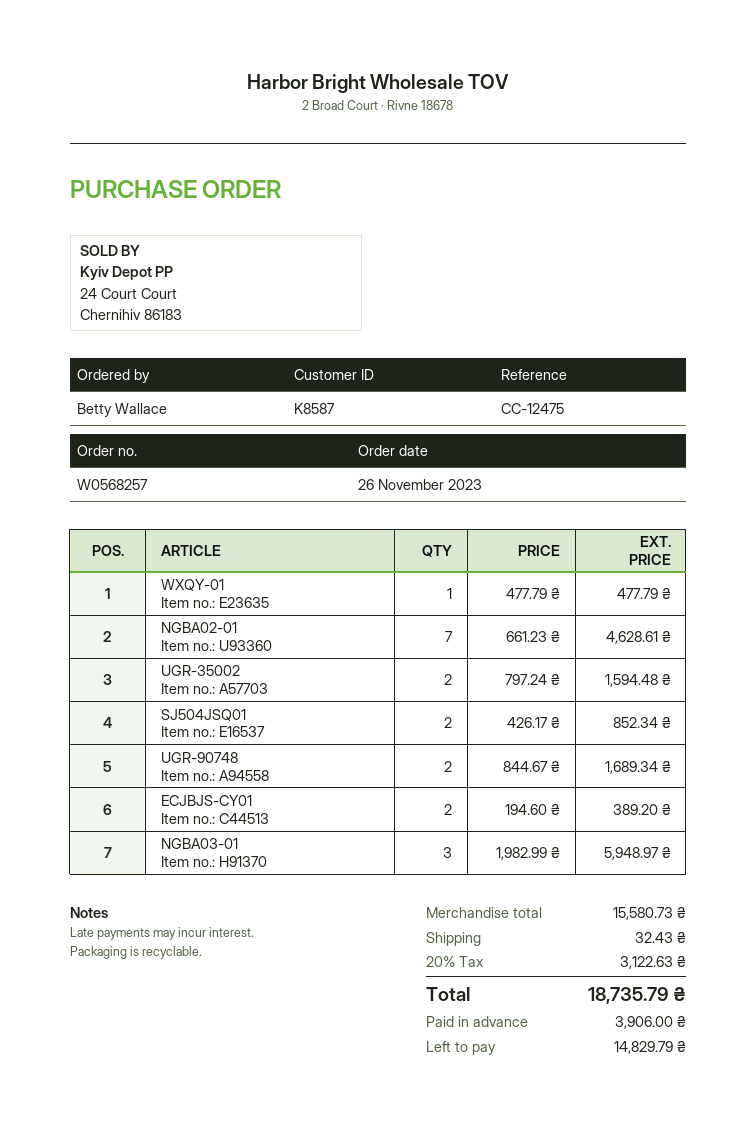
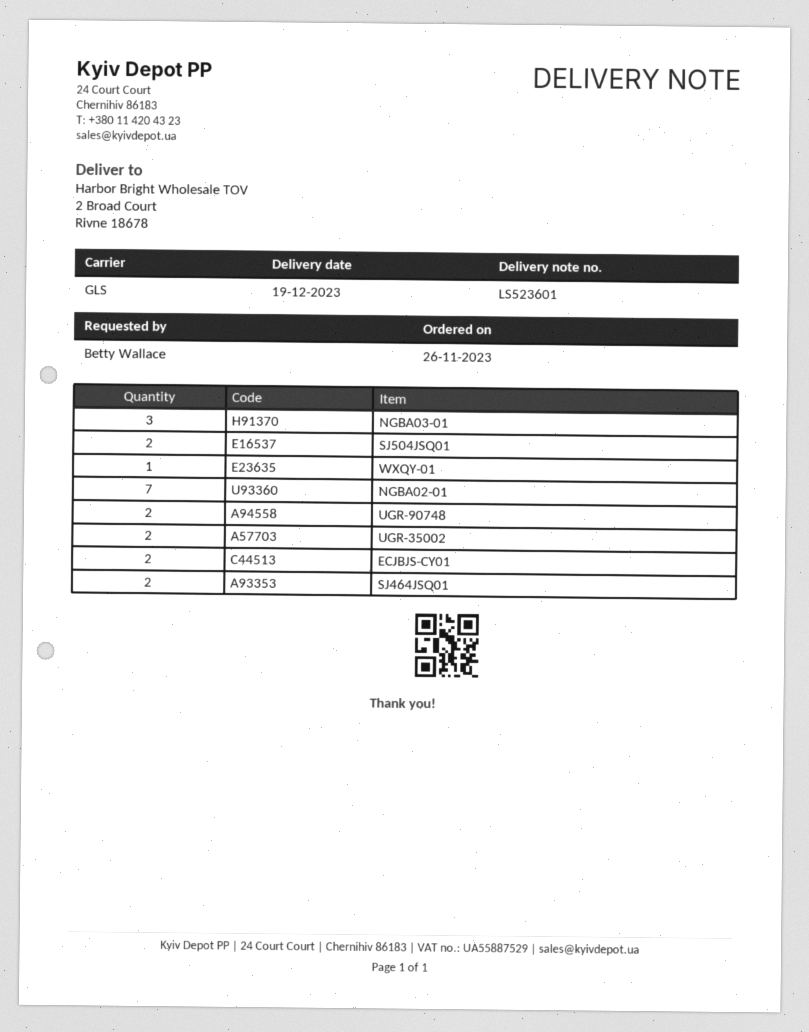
SJ464JSQ01: none -> 2

